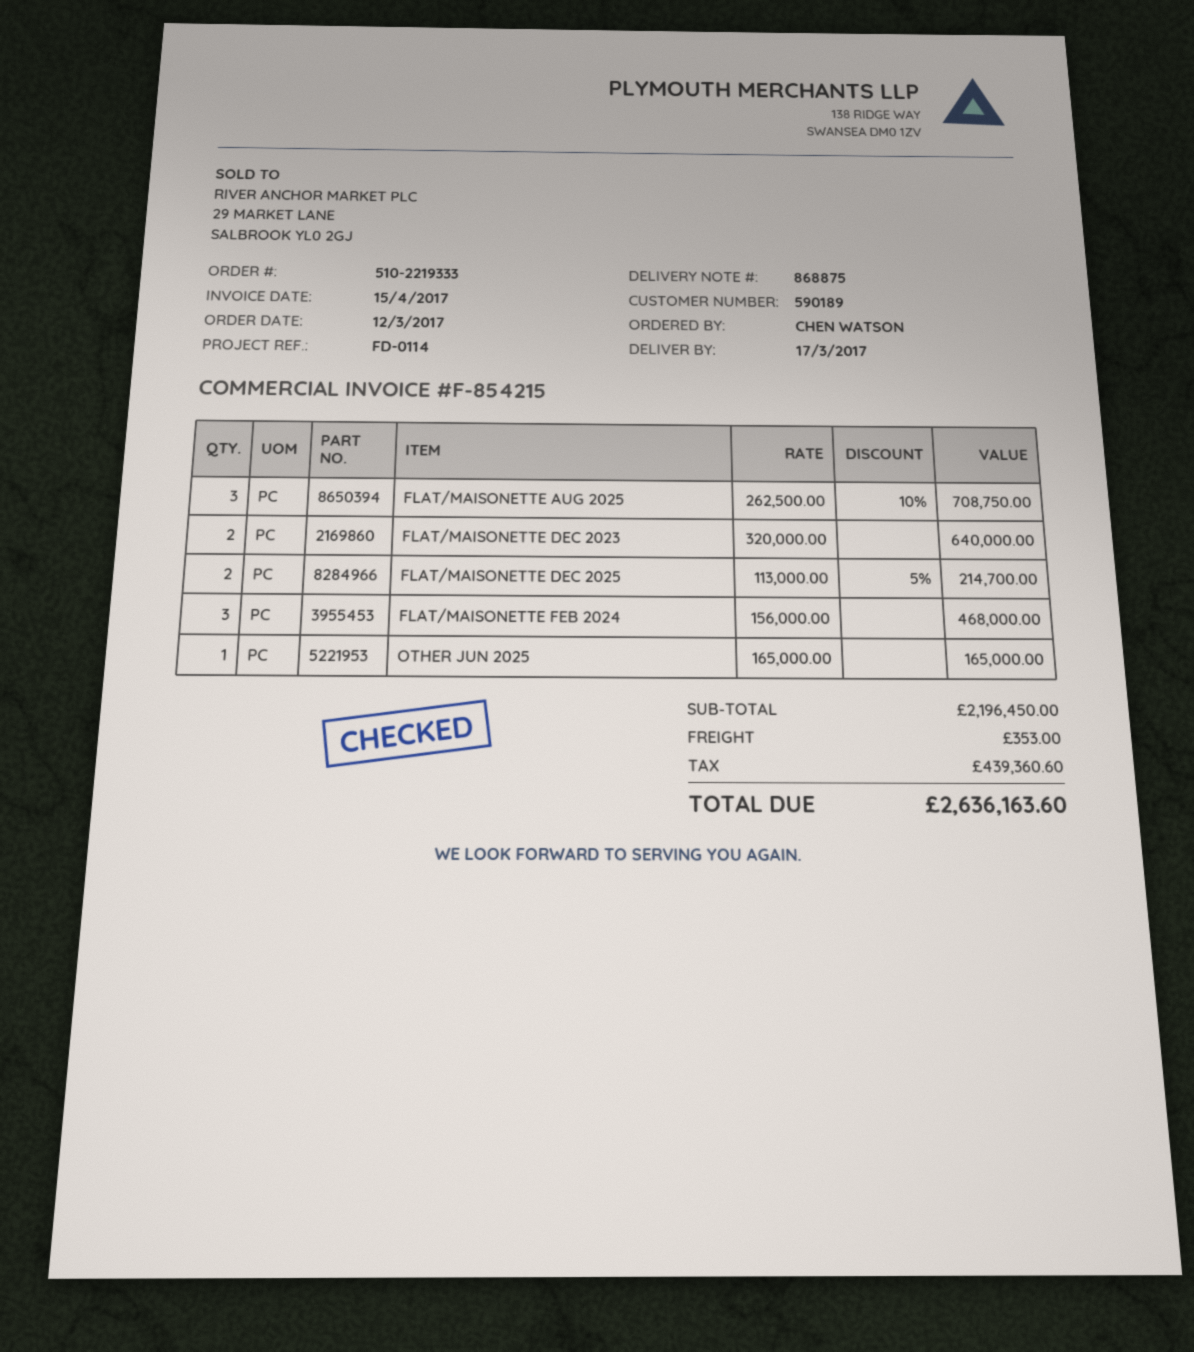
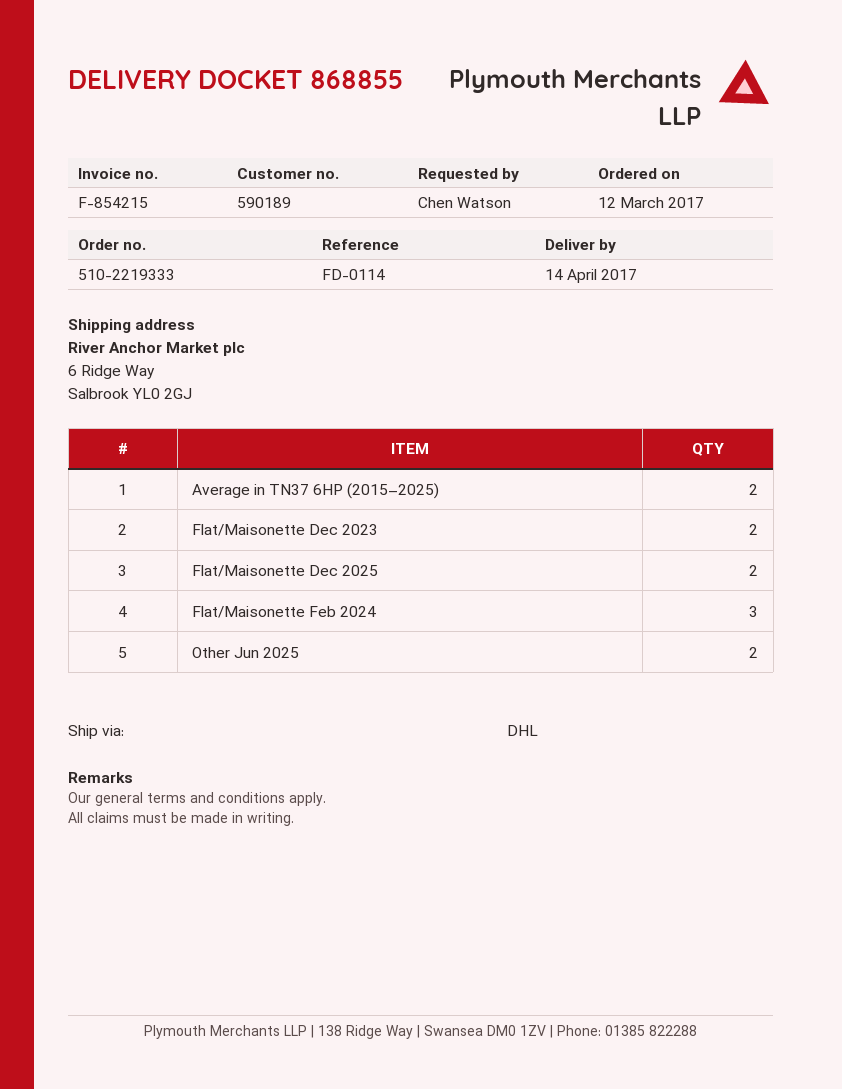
delivery note number: 868875 -> 868855
delivery date: 2017-03-17 -> 2017-04-14
FLAT/MAISONETTE AUG 2025: 3 -> none
OTHER JUN 2025: 1 -> 2
Average in TN37 6HP (2015–2025): none -> 2

